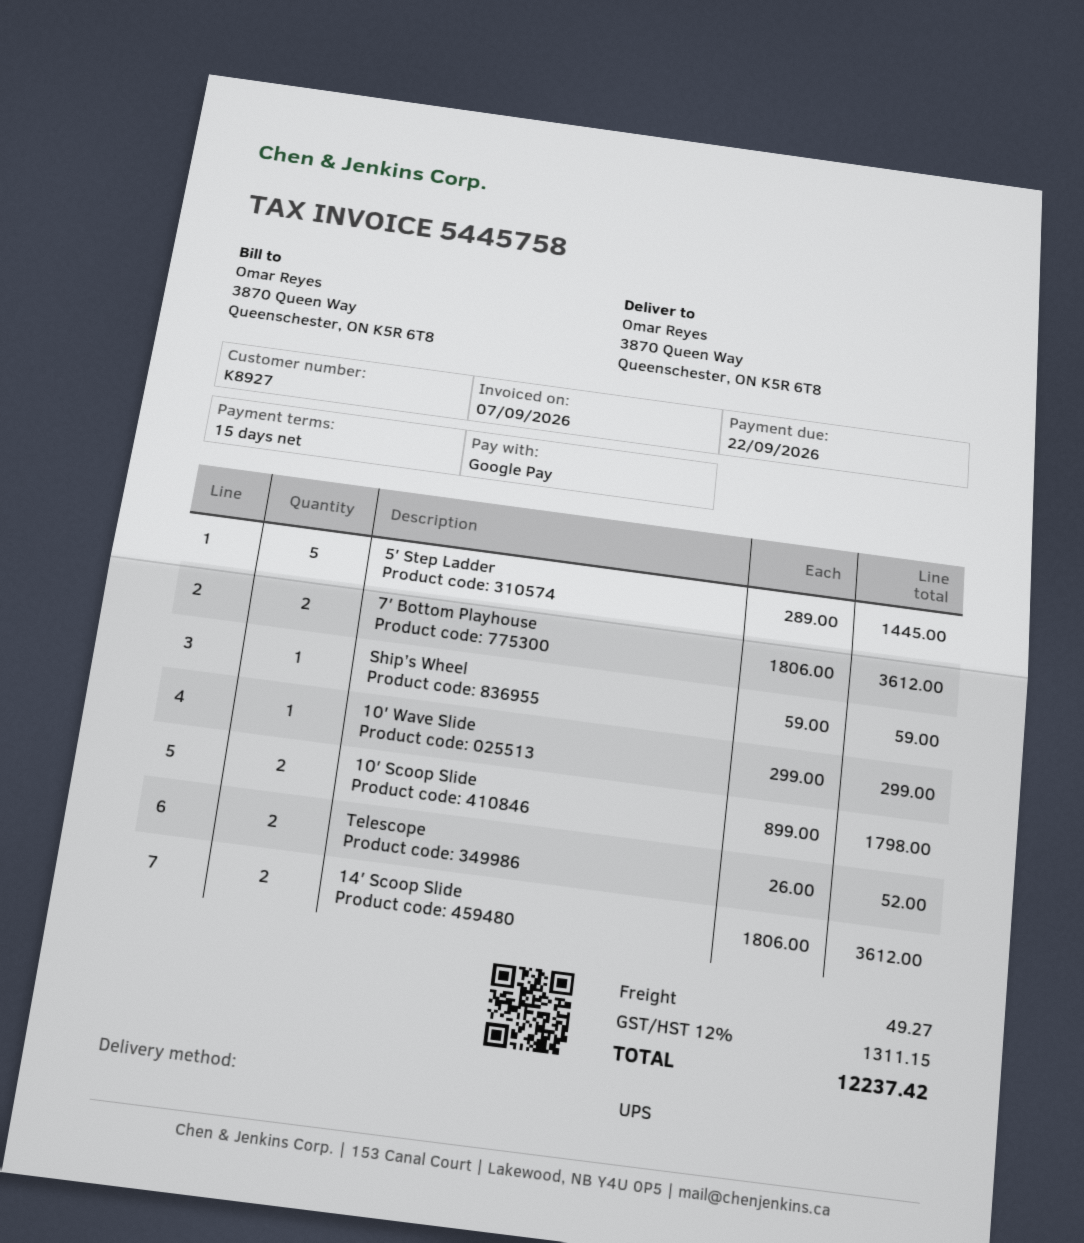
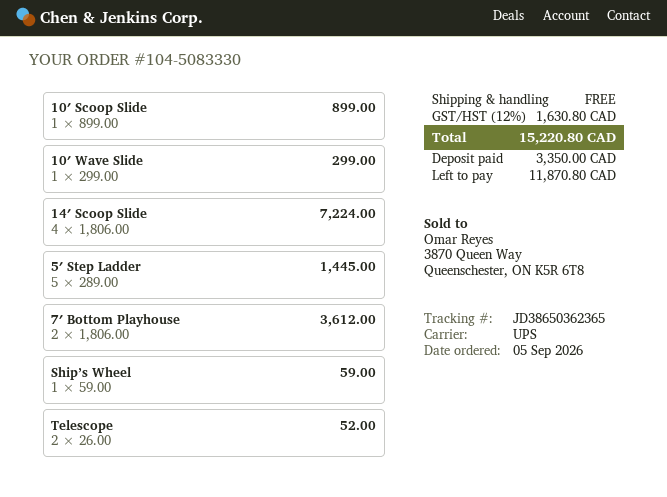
10′ Scoop Slide: 2 x 899.00 = 1798.00 -> 1 x 899.00 = 899.00
14′ Scoop Slide: 2 x 1806.00 = 3612.00 -> 4 x 1806.00 = 7224.00
shipping: 49.27 -> 0.00
tax: 12% = 1311.15 -> 12% = 1630.80
total: 12237.42 -> 15220.80

